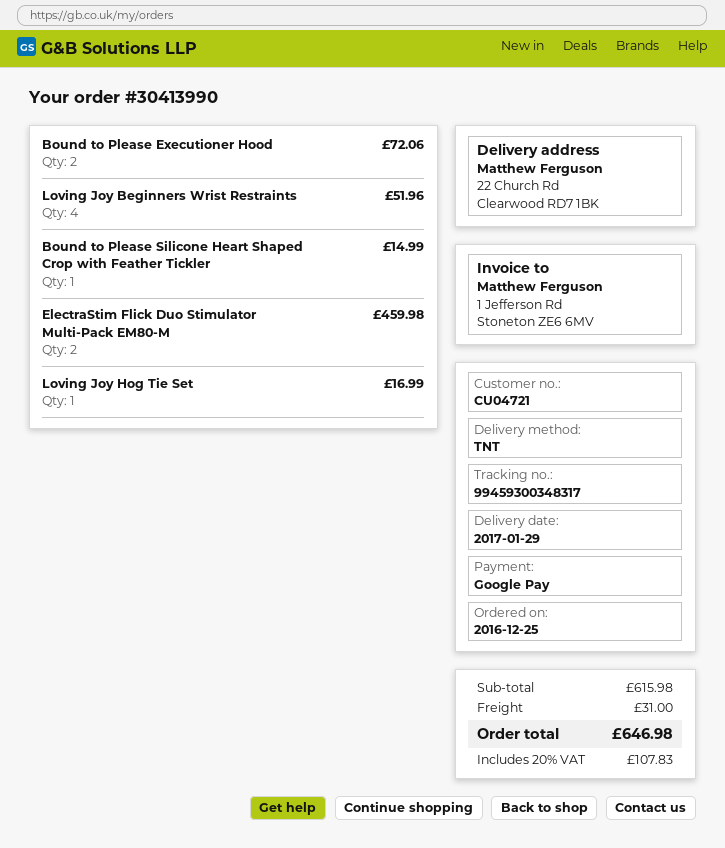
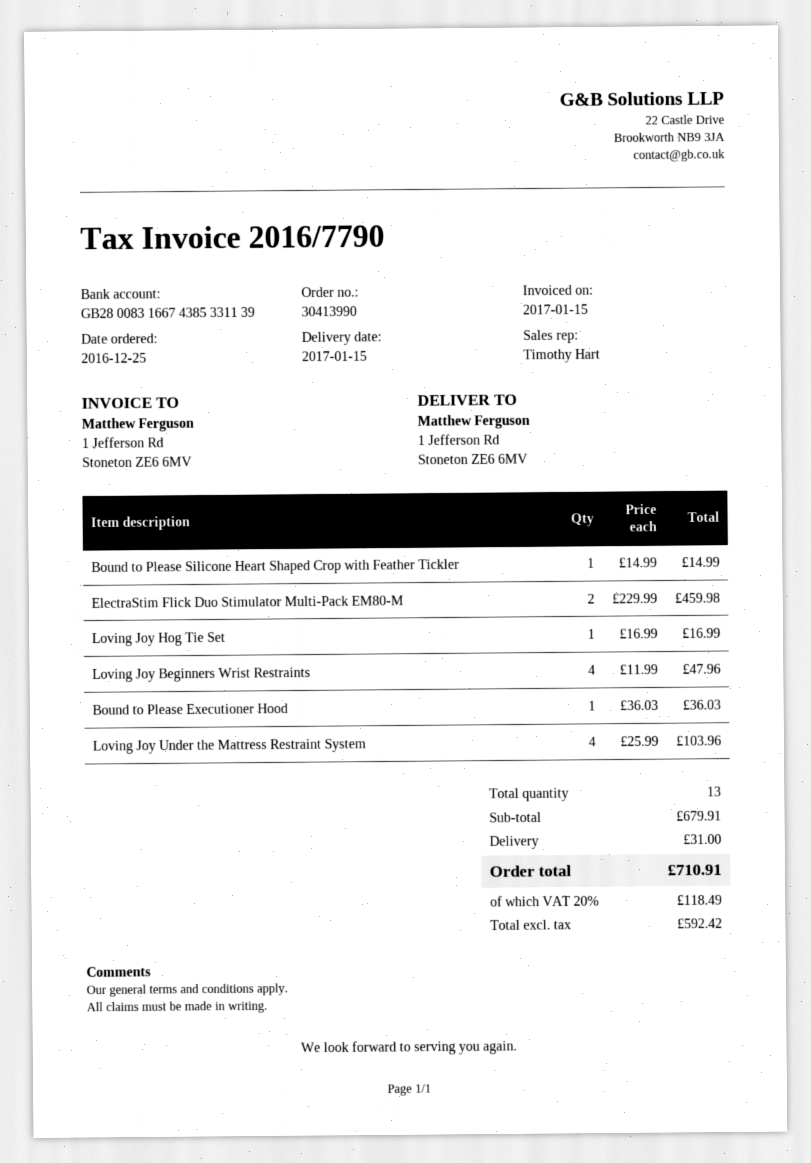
delivery date: 2017-01-29 -> 2017-01-15
ship to: 22 Church Rd, Clearwood RD7 1BK -> 1 Jefferson Rd, Stoneton ZE6 6MV
Bound to Please Executioner Hood: 2 for 72.06 -> 1 for 36.03
Loving Joy Beginners Wrist Restraints: 4 for 51.96 -> 4 for 47.96
Loving Joy Under the Mattress Restraint System: none -> 4 for 103.96
subtotal: 615.98 -> 679.91
tax: 20% = 107.83 -> 20% = 118.49
total: 646.98 -> 710.91

